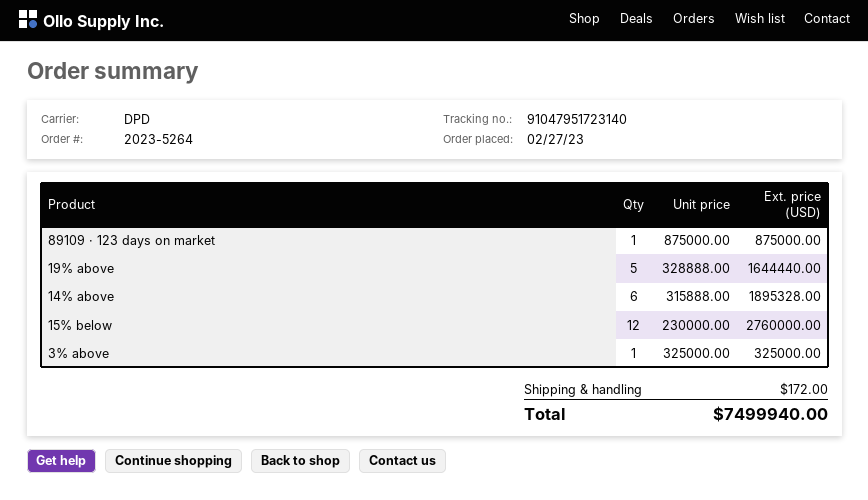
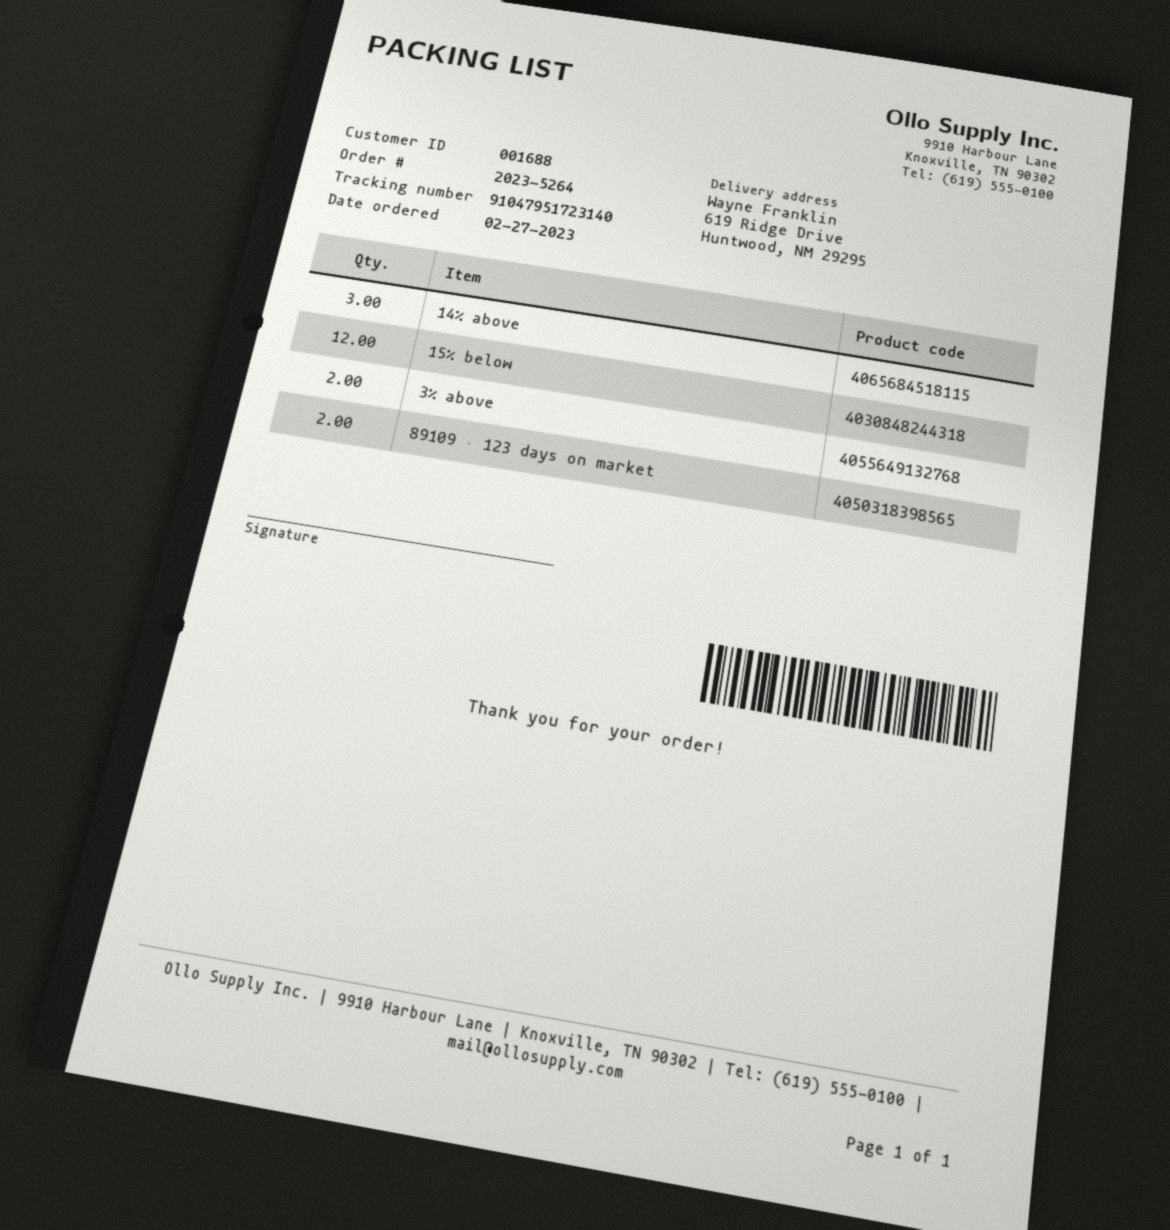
89109 · 123 days on market: 1 -> 2
19% above: 5 -> none
14% above: 6 -> 3
3% above: 1 -> 2

